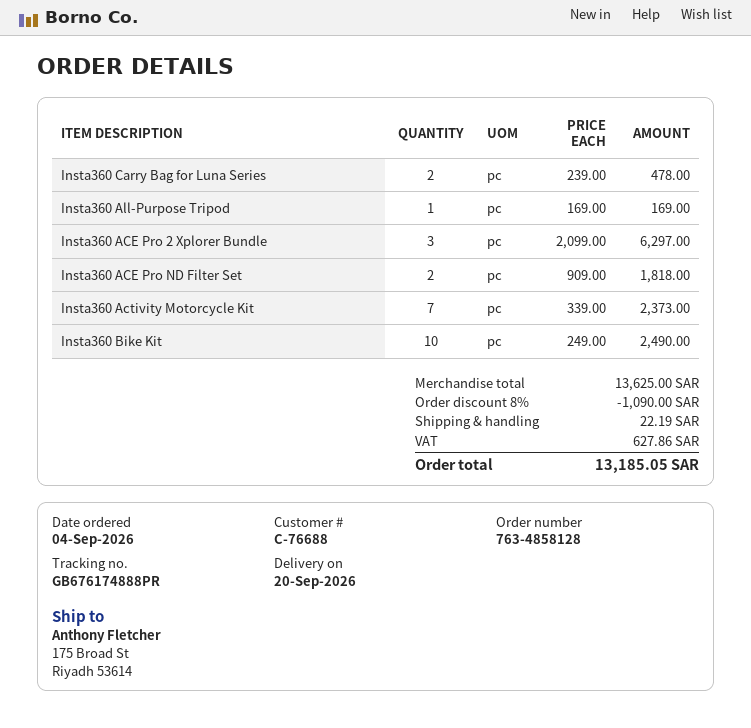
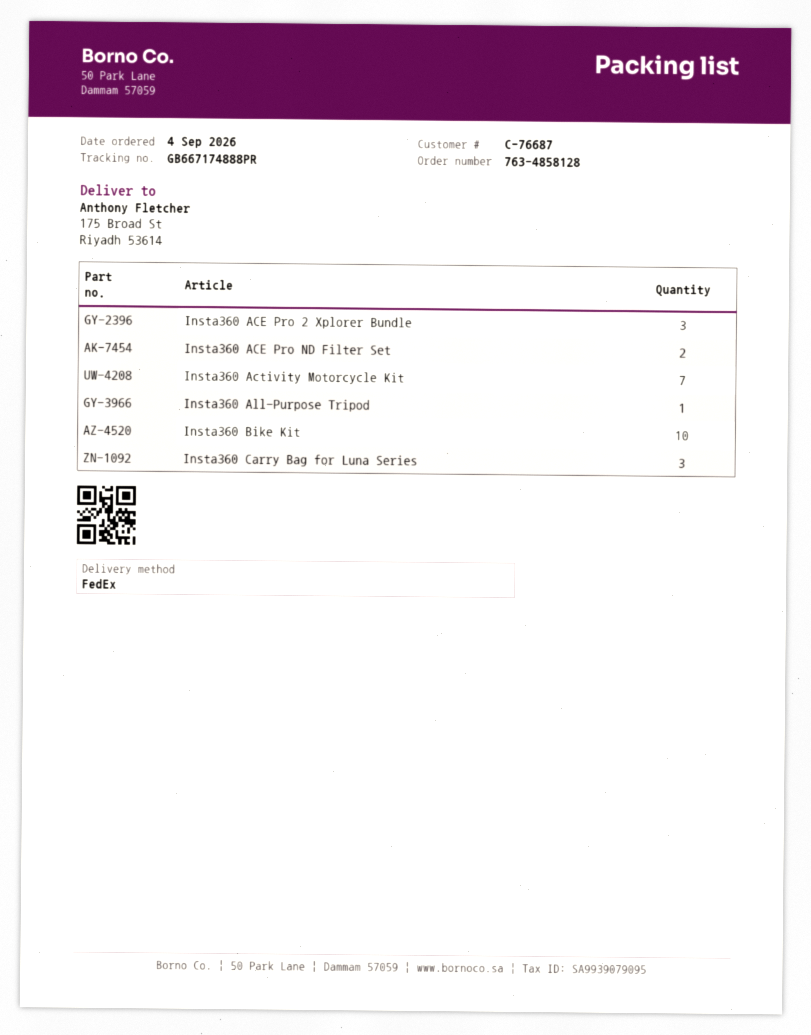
customer number: C-76688 -> C-76687
tracking number: GB676174888PR -> GB667174888PR
Insta360 Carry Bag for Luna Series: 2 -> 3

